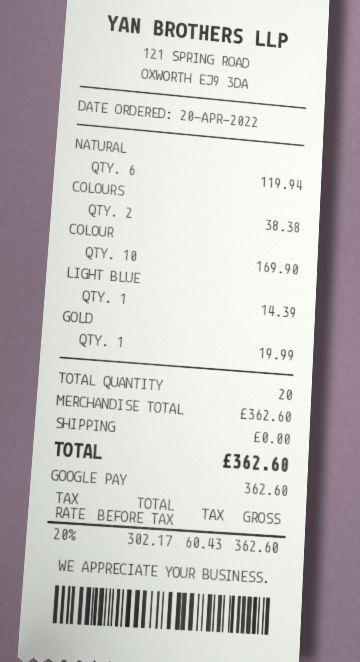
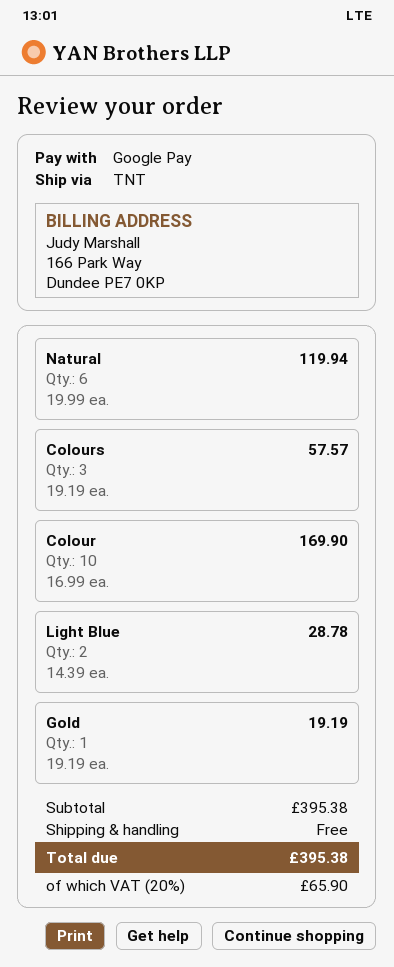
COLOURS: 2 for 38.38 -> 3 for 57.57
LIGHT BLUE: 1 for 14.39 -> 2 for 28.78
GOLD: 1 for 19.99 -> 1 for 19.19
subtotal: 362.60 -> 395.38
tax: 20% = 60.43 -> 20% = 65.90
total: 362.60 -> 395.38

